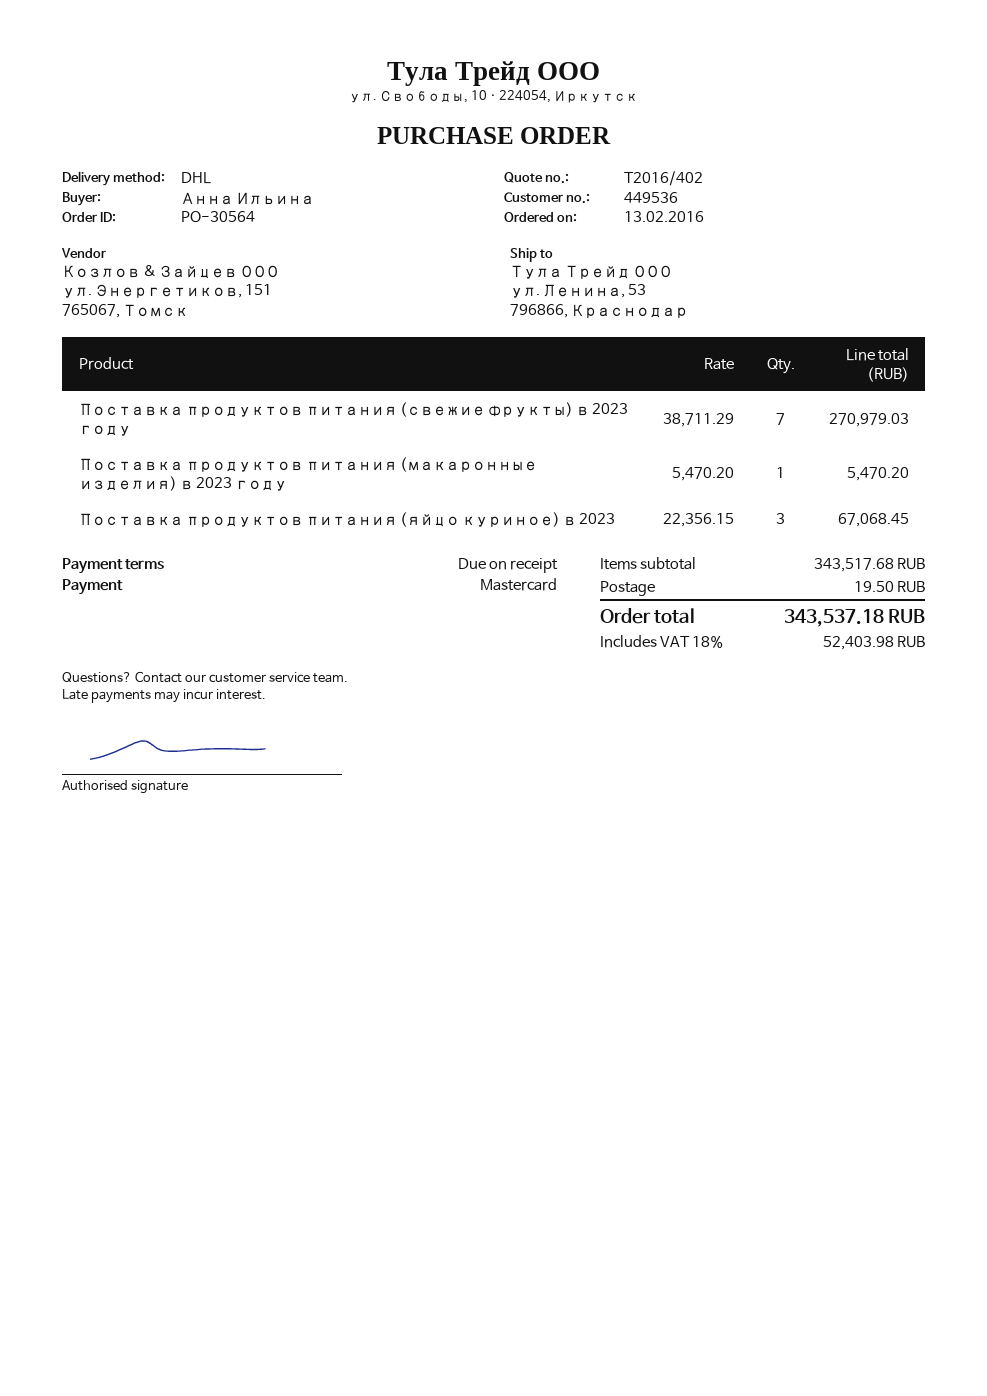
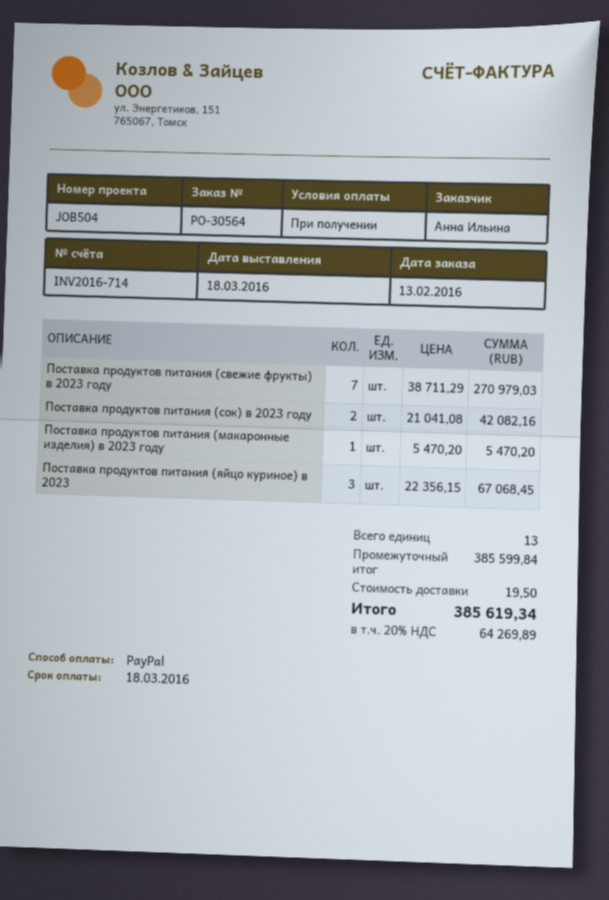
payment method: Mastercard -> PayPal
Поставка продуктов питания (сок) в 2023 году: none -> 2 x 21041.08 = 42082.16
subtotal: 343517.68 -> 385599.84
tax: 18% = 52403.98 -> 20% = 64269.89
total: 343537.18 -> 385619.34

